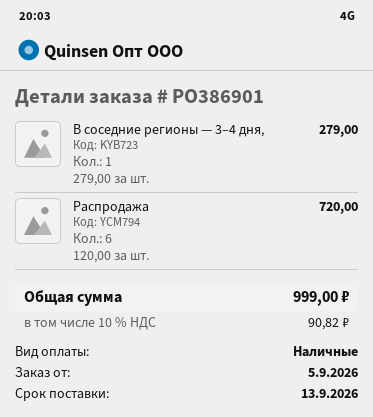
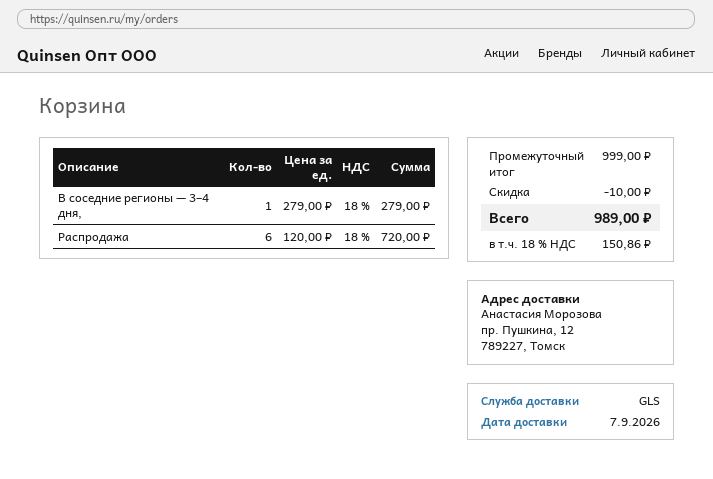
delivery date: 2026-09-13 -> 2026-09-07
discount: none -> 10.00
tax: 10% = 90.82 -> 18% = 150.86
total: 999.00 -> 989.00

